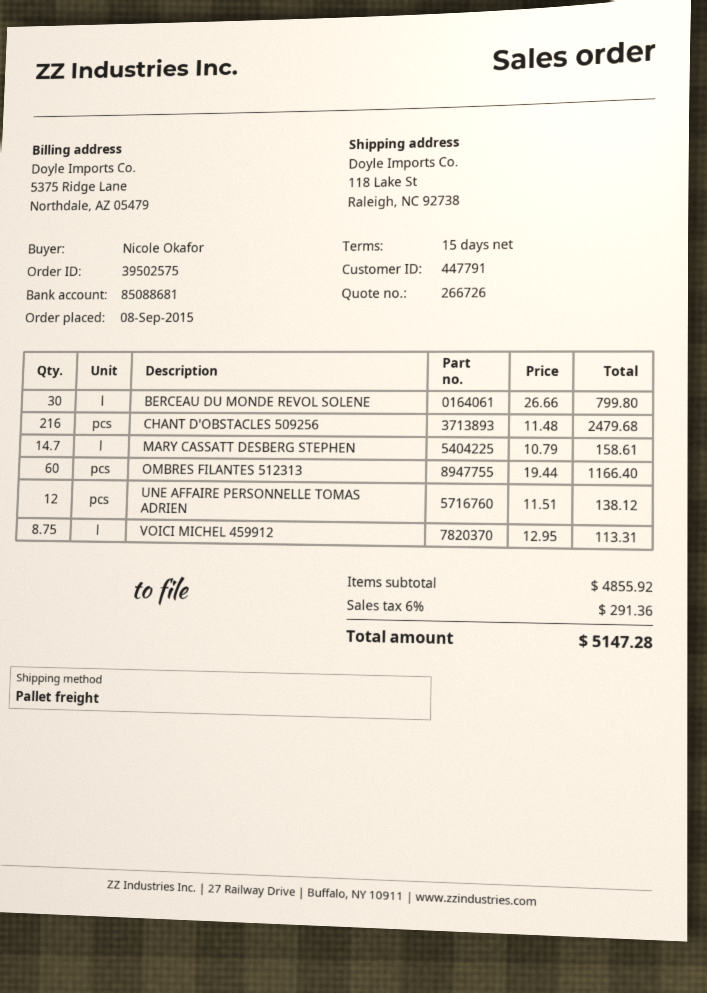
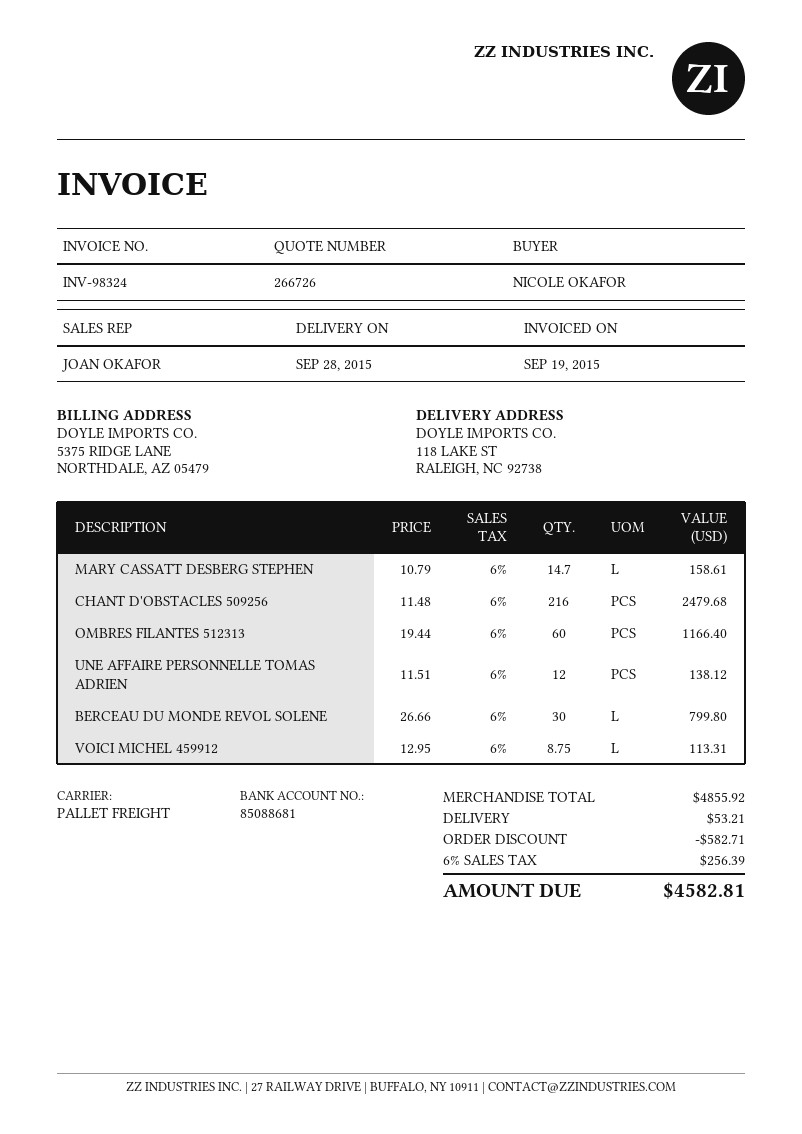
discount: none -> 582.71
shipping: none -> 53.21
tax: 6% = 291.36 -> 6% = 256.39
total: 5147.28 -> 4582.81

